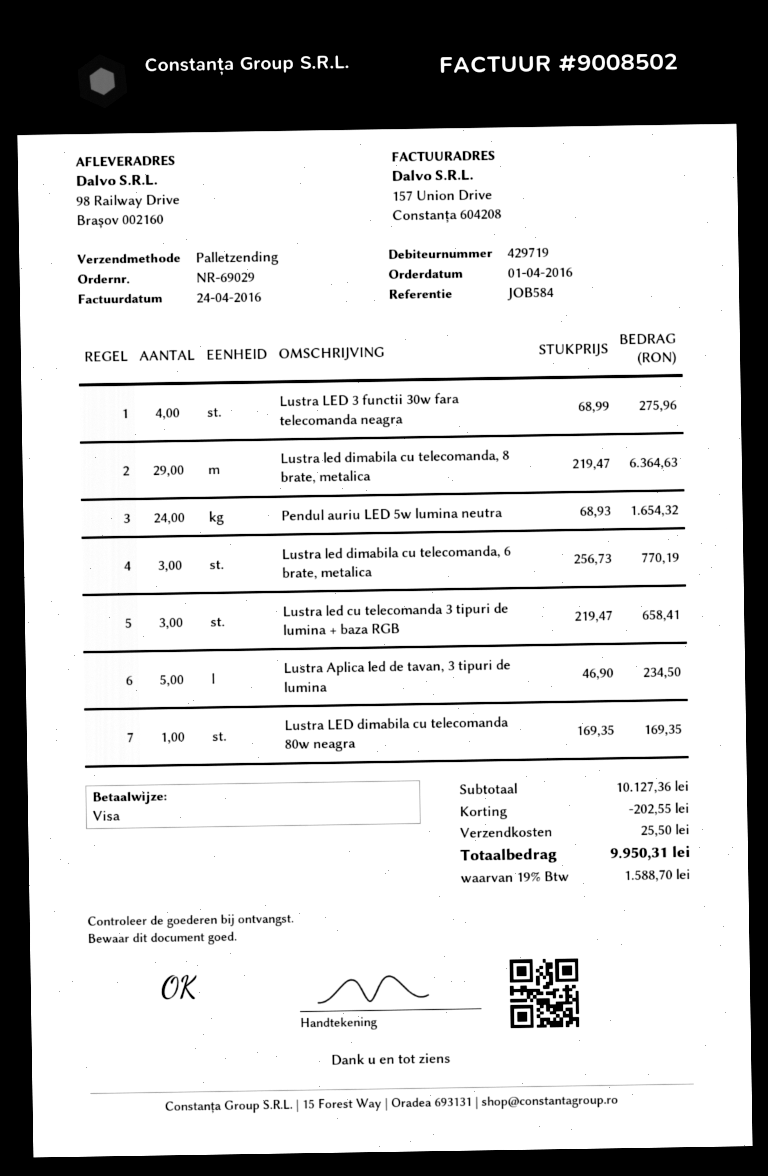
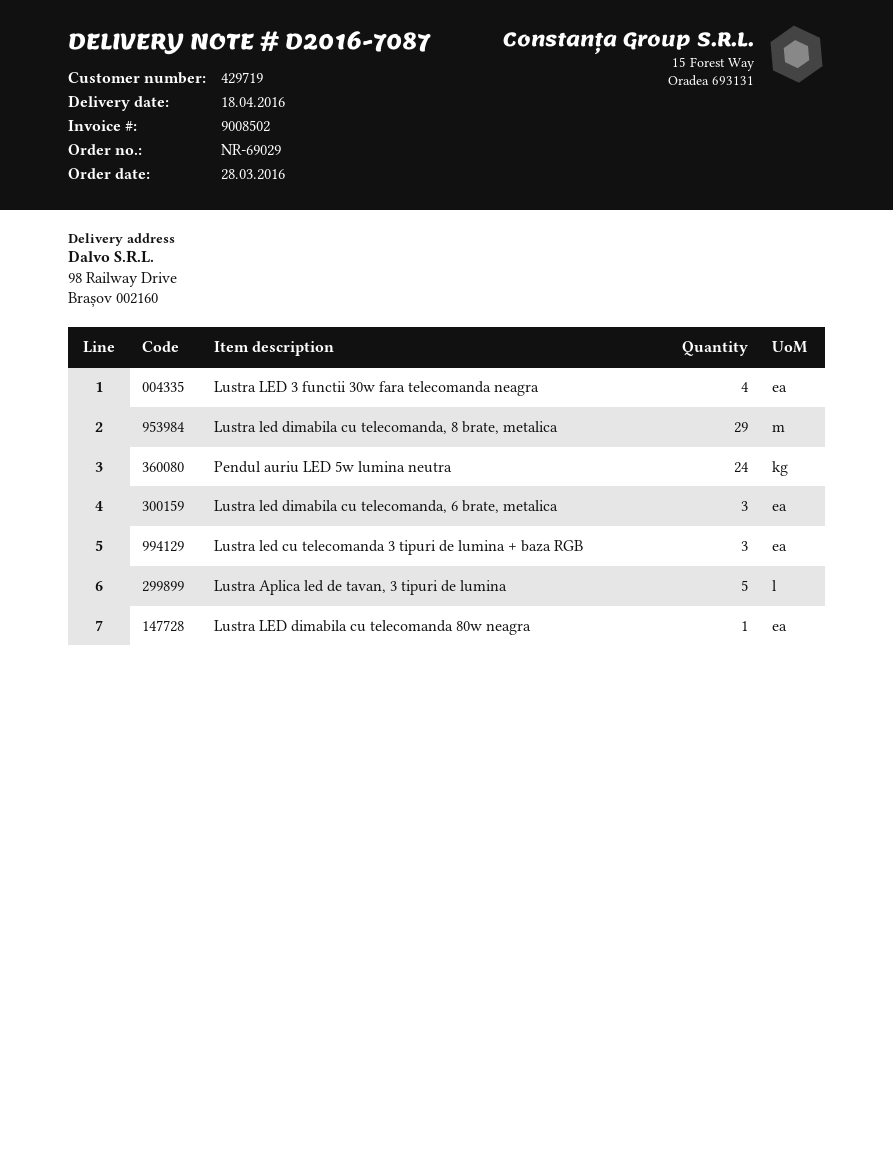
order date: 2016-04-01 -> 2016-03-28

